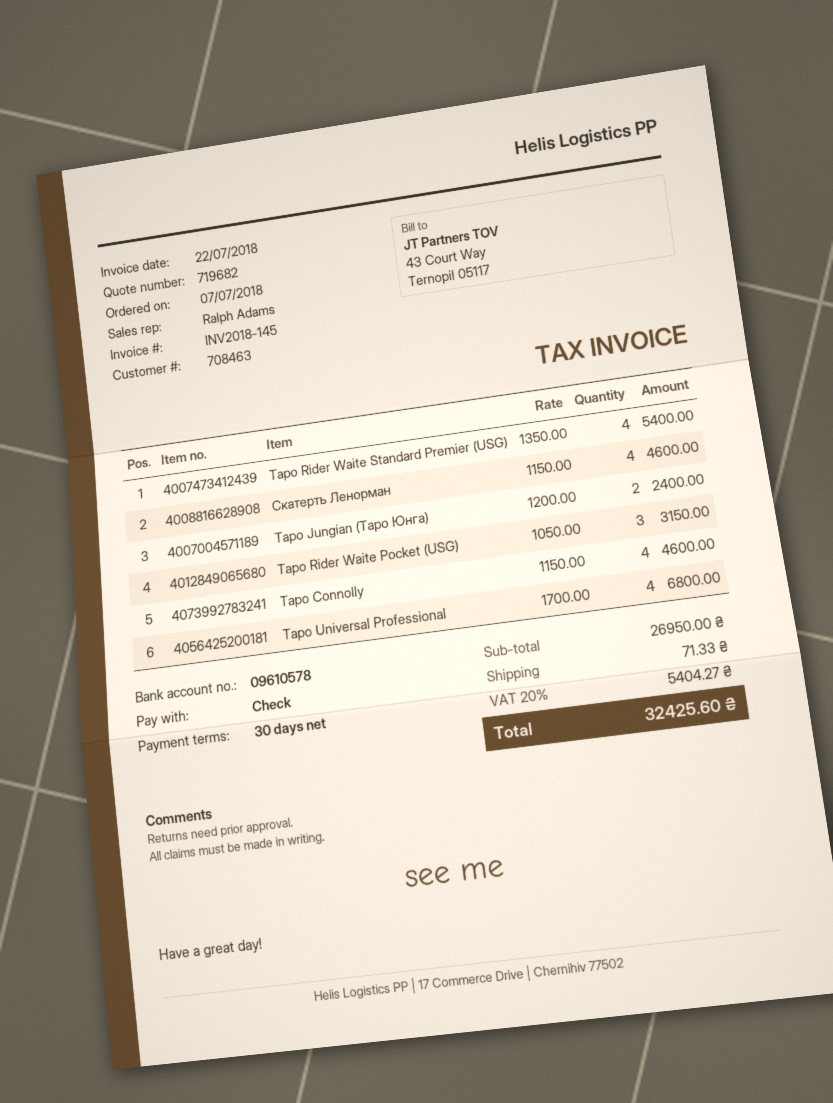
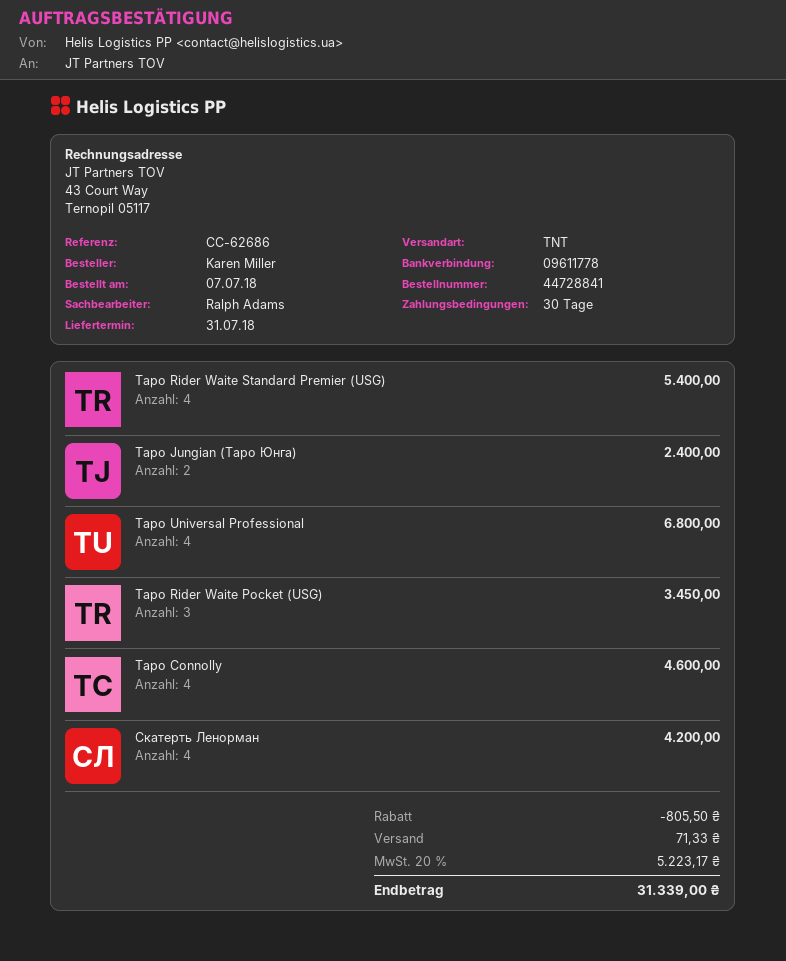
bank account: 09610578 -> 09611778
Скатерть Ленорман: 4 for 4600.00 -> 4 for 4200.00
Таро Rider Waite Pocket (USG): 3 for 3150.00 -> 3 for 3450.00
discount: none -> 805.50
tax: 20% = 5404.27 -> 20% = 5223.17
total: 32425.60 -> 31339.00

